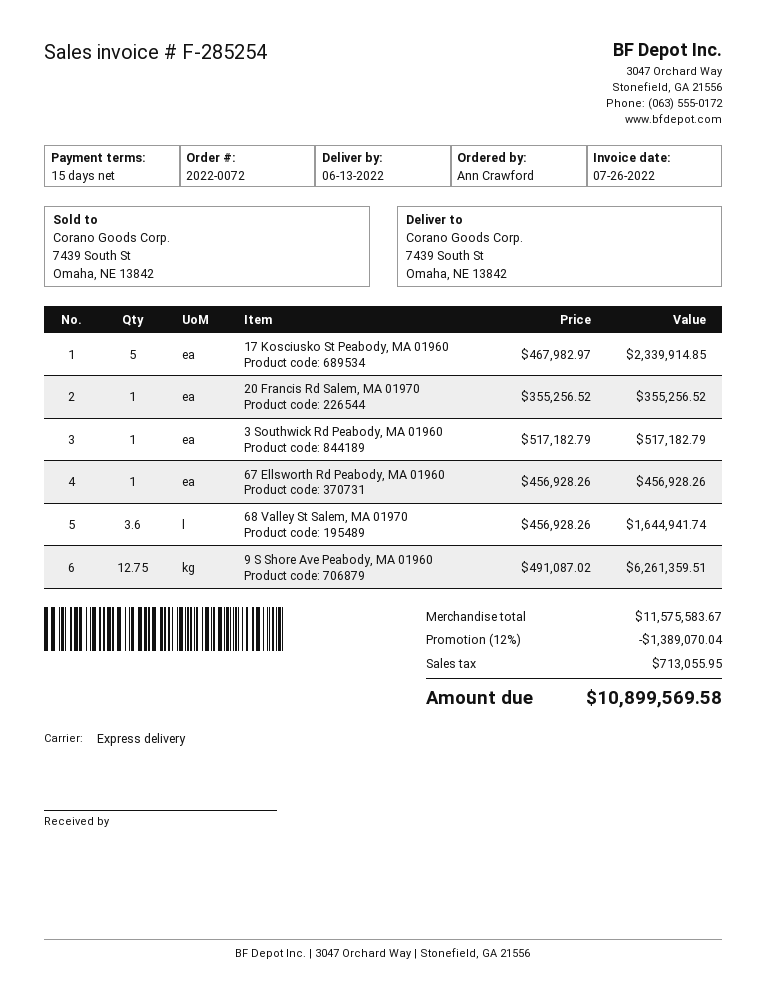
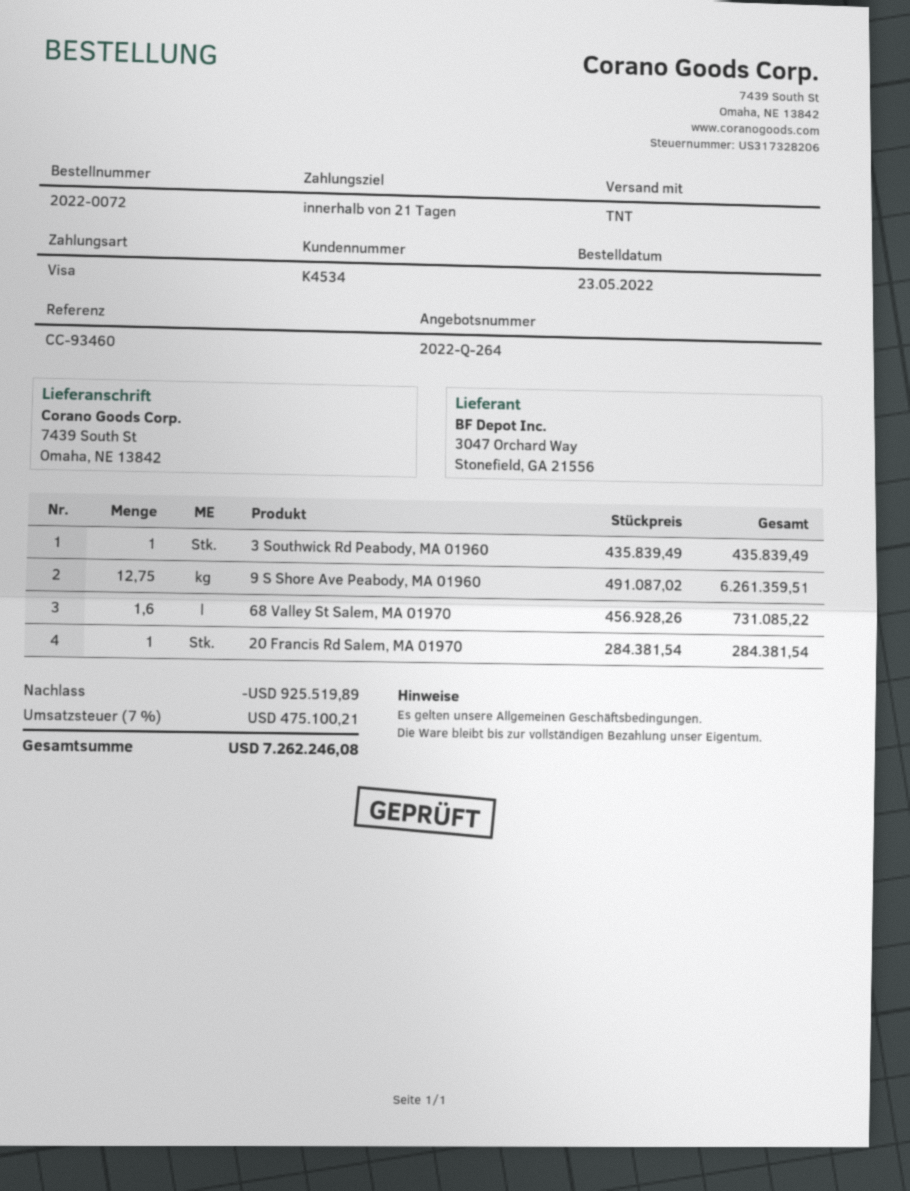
payment terms: 15 days -> 21 days
shipping method: express -> TNT
17 Kosciusko St Peabody, MA 01960: 5 x 467982.97 = 2339914.85 -> none
20 Francis Rd Salem, MA 01970: 1 x 355256.52 = 355256.52 -> 1 x 284381.54 = 284381.54
3 Southwick Rd Peabody, MA 01960: 1 x 517182.79 = 517182.79 -> 1 x 435839.49 = 435839.49
67 Ellsworth Rd Peabody, MA 01960: 1 x 456928.26 = 456928.26 -> none
68 Valley St Salem, MA 01970: 3.6 x 456928.26 = 1644941.74 -> 1.6 x 456928.26 = 731085.22
discount: 1389070.04 -> 925519.89
tax: 713055.95 -> 475100.21
total: 10899569.58 -> 7262246.08

